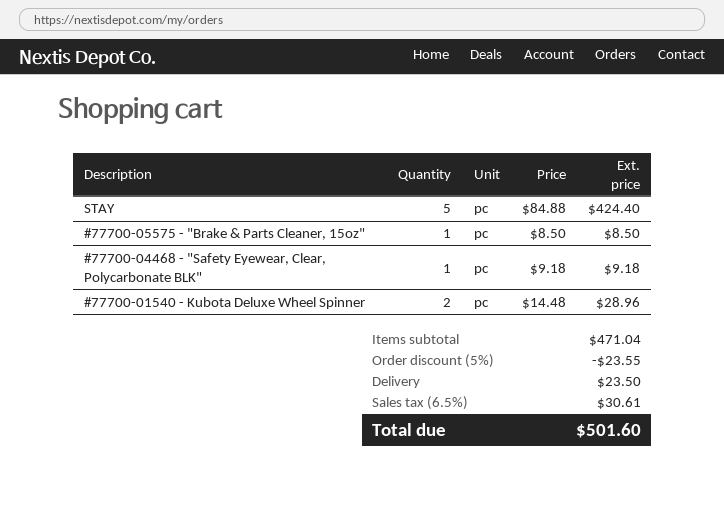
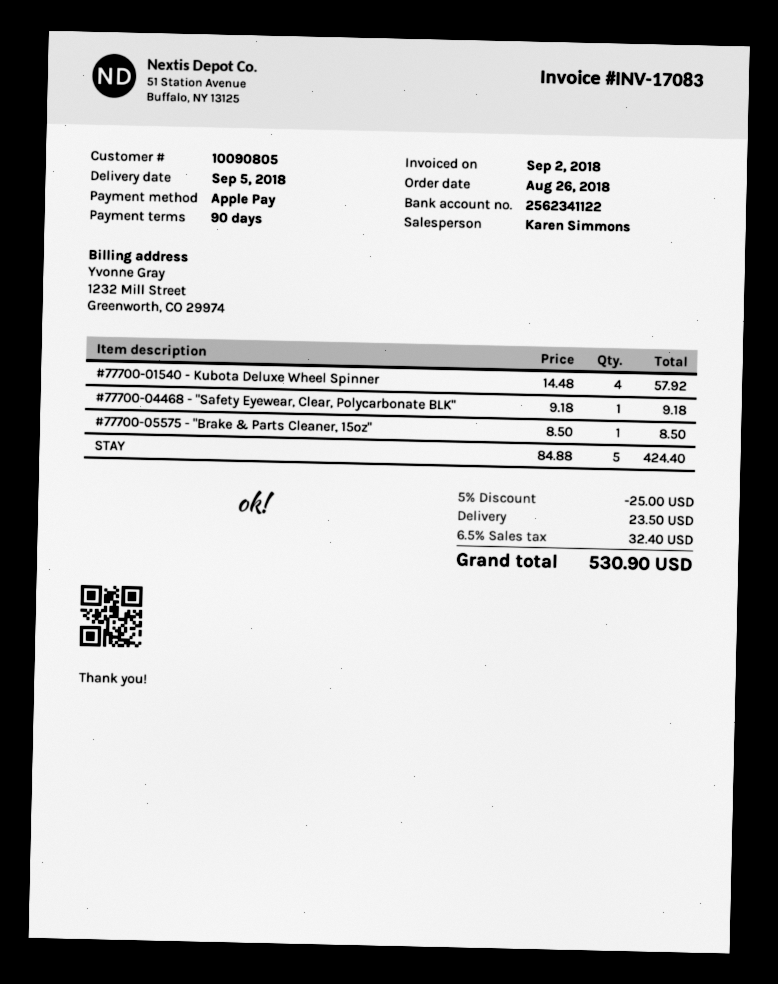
#77700-01540 - Kubota Deluxe Wheel Spinner: 2 x 14.48 = 28.96 -> 4 x 14.48 = 57.92
discount: 5% = 23.55 -> 5% = 25.00
tax: 6.5% = 30.61 -> 6.5% = 32.40
total: 501.60 -> 530.90

